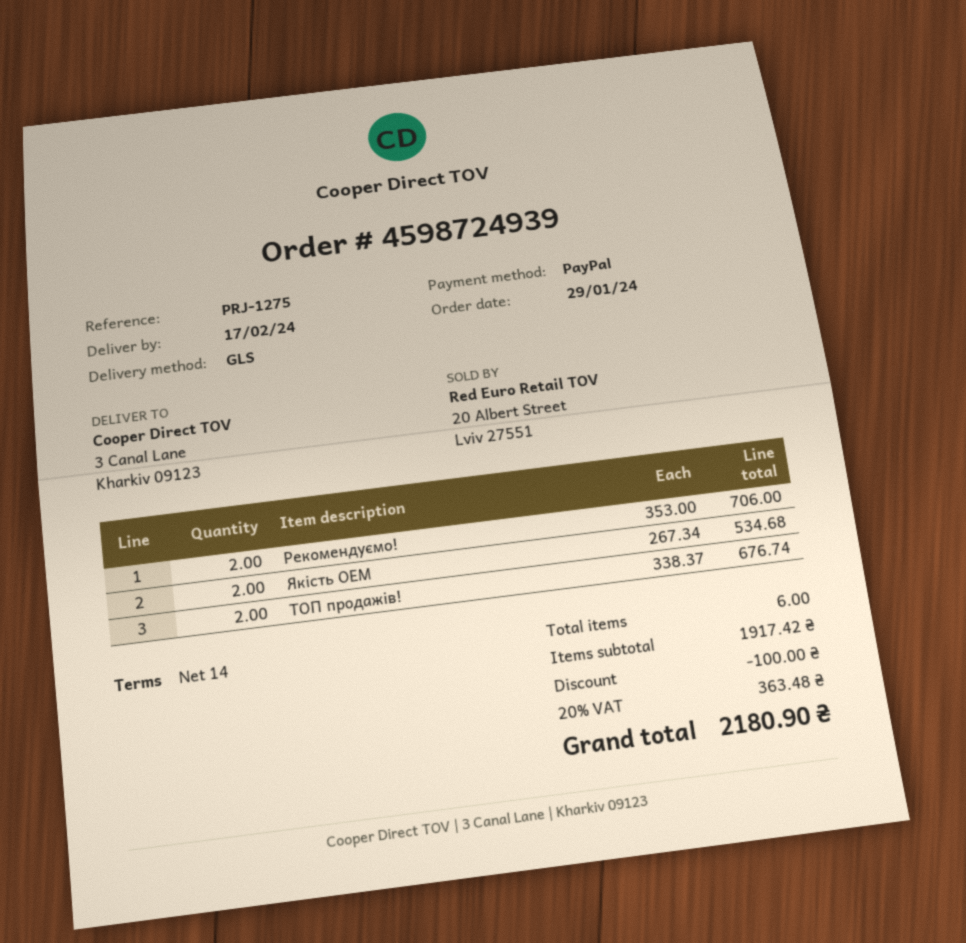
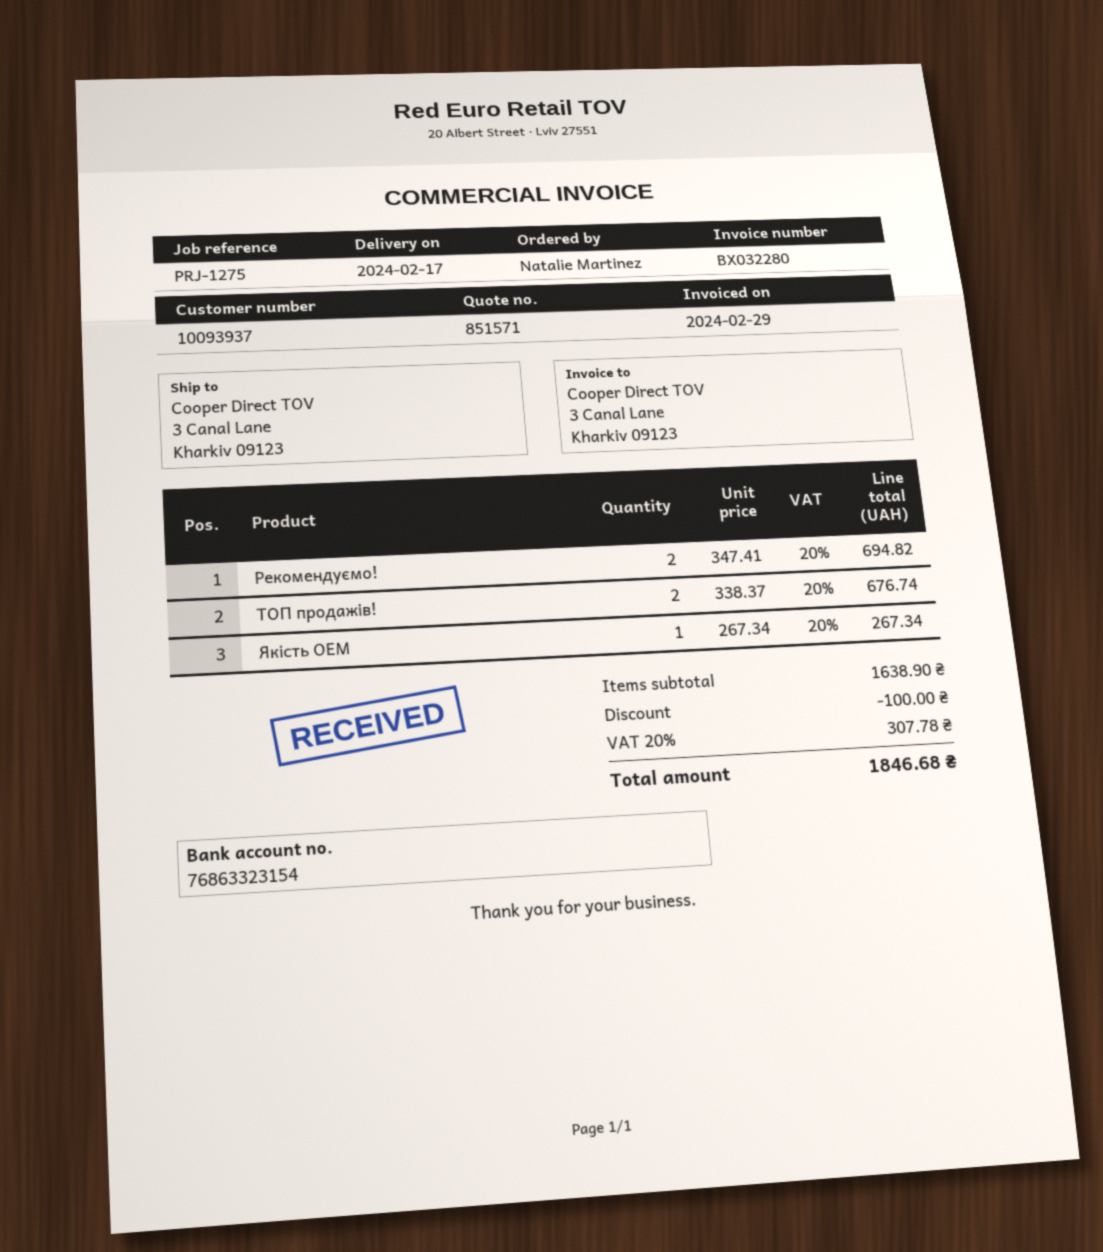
Рекомендуємо!: 2 x 353.00 = 706.00 -> 2 x 347.41 = 694.82
Якість OEM: 2 x 267.34 = 534.68 -> 1 x 267.34 = 267.34
subtotal: 1917.42 -> 1638.90
tax: 20% = 363.48 -> 20% = 307.78
total: 2180.90 -> 1846.68

